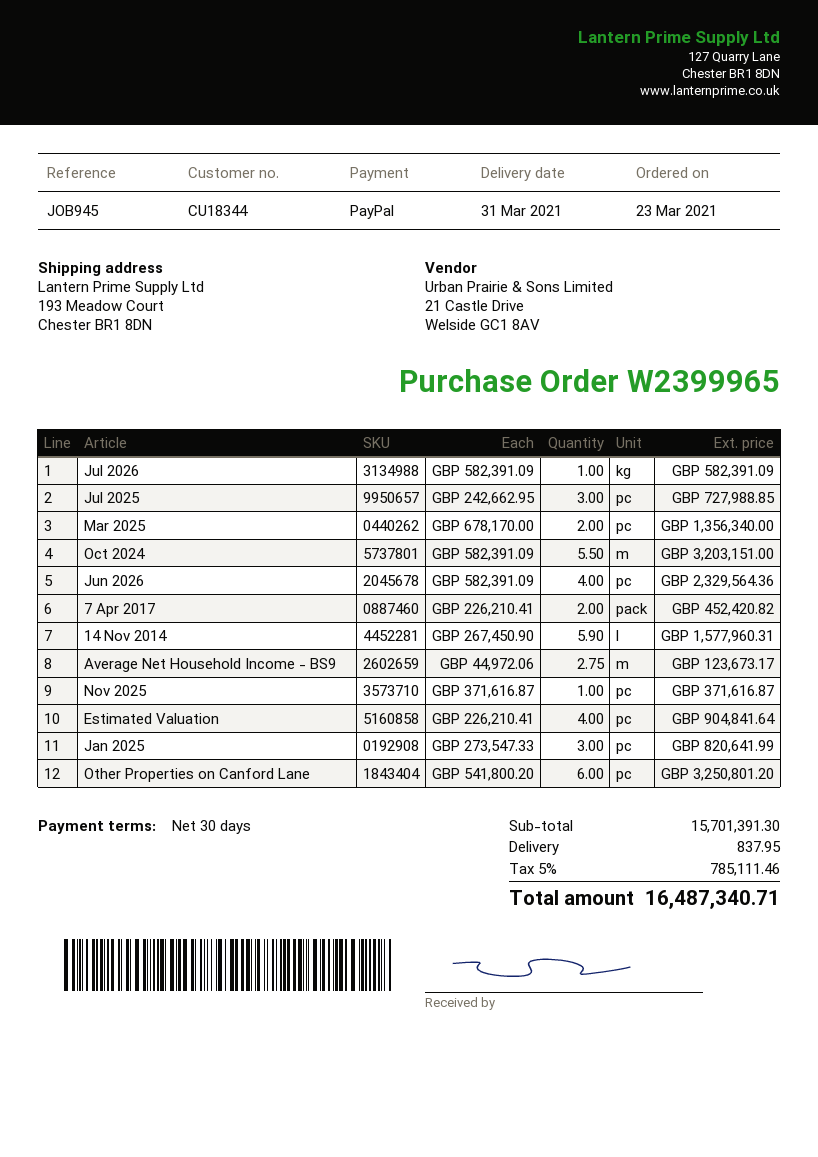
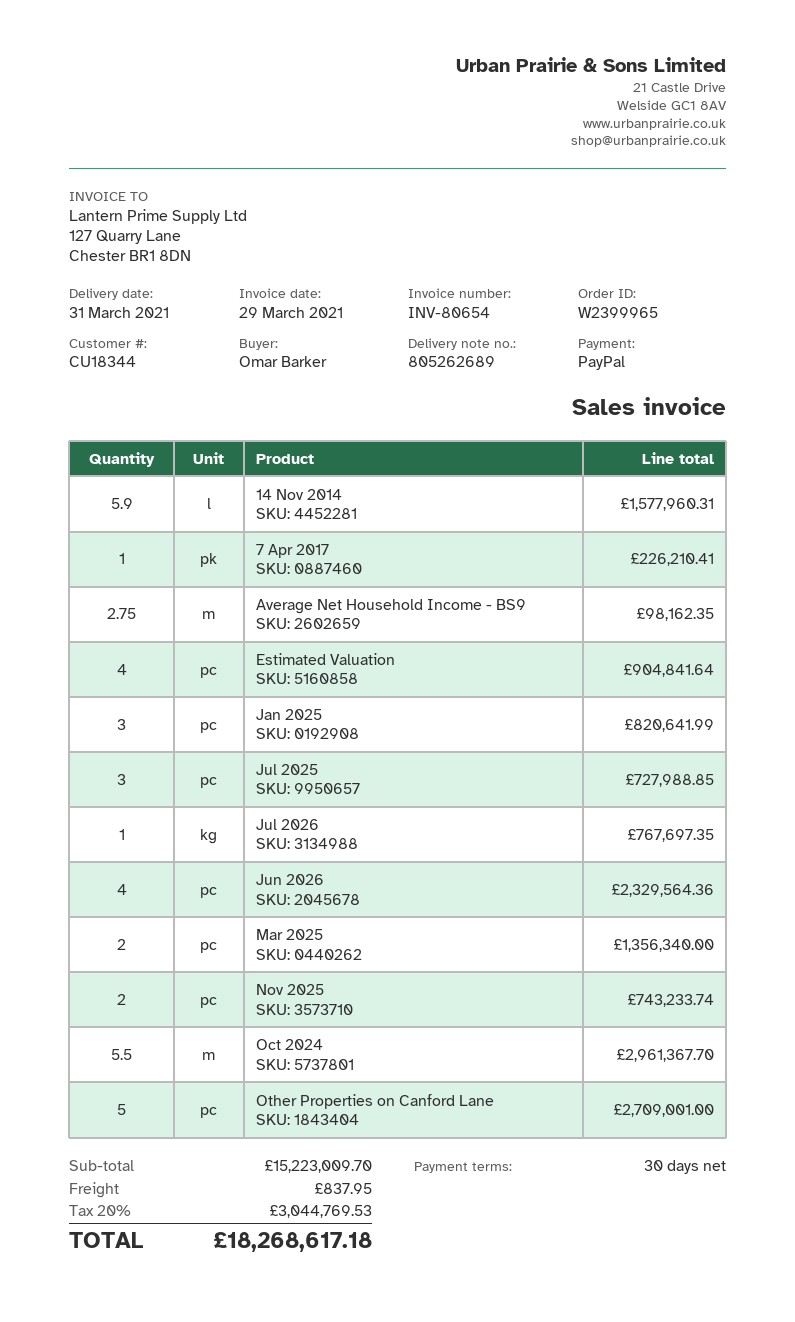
Jul 2026: 1 for 582391.09 -> 1 for 767697.35
Oct 2024: 5.5 for 3203151.00 -> 5.5 for 2961367.70
7 Apr 2017: 2 for 452420.82 -> 1 for 226210.41
Average Net Household Income - BS9: 2.75 for 123673.17 -> 2.75 for 98162.35
Nov 2025: 1 for 371616.87 -> 2 for 743233.74
Other Properties on Canford Lane: 6 for 3250801.20 -> 5 for 2709001.00
subtotal: 15701391.30 -> 15223009.70
tax: 5% = 785111.46 -> 20% = 3044769.53
total: 16487340.71 -> 18268617.18

